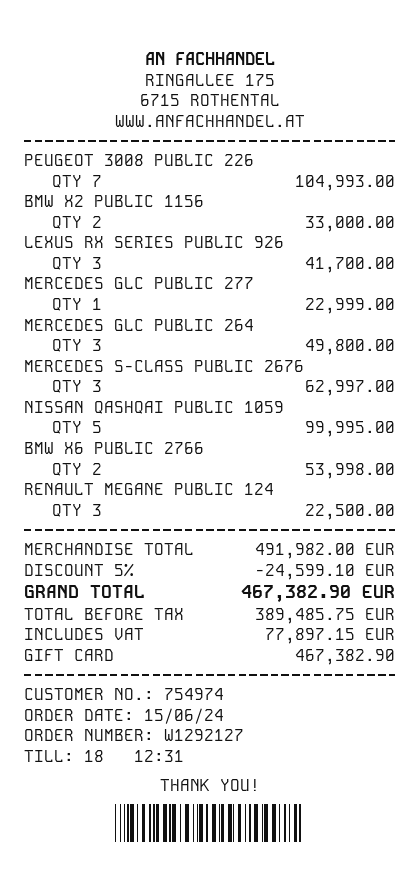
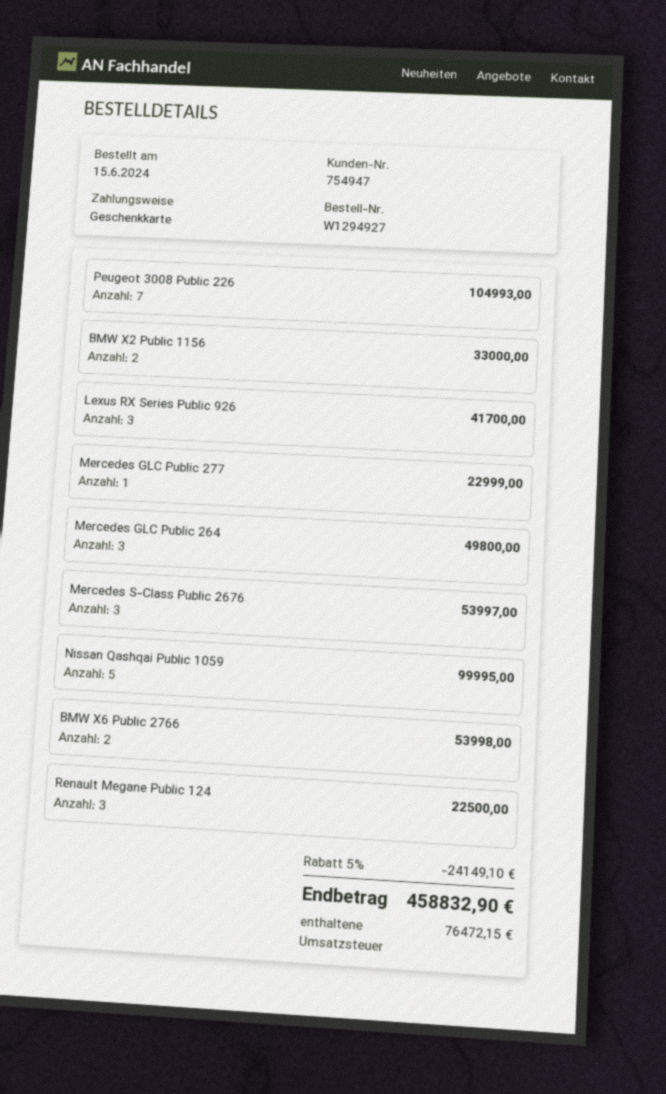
order number: W1292127 -> W1294927
customer number: 754974 -> 754947
MERCEDES S-CLASS PUBLIC 2676: 3 for 62997.00 -> 3 for 53997.00
discount: 5% = 24599.10 -> 5% = 24149.10
tax: 77897.15 -> 76472.15
total: 467382.90 -> 458832.90

